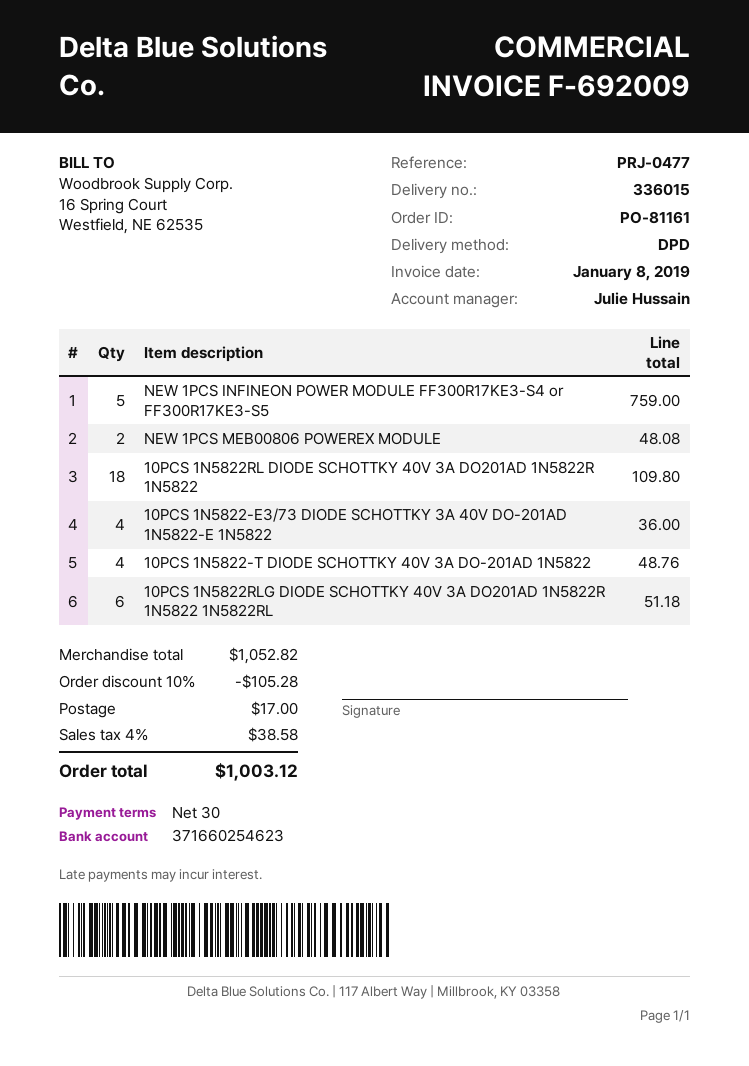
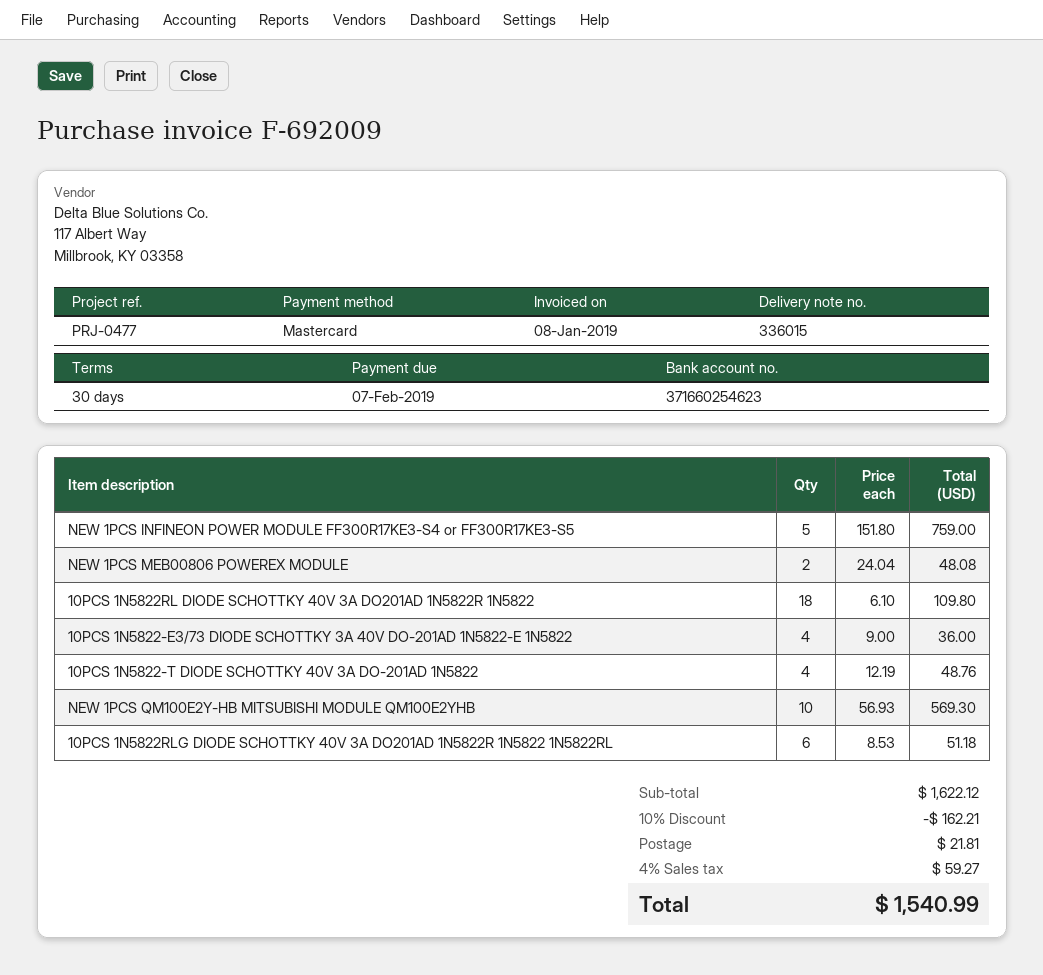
NEW 1PCS QM100E2Y-HB MITSUBISHI MODULE QM100E2YHB: none -> 10 for 569.30
subtotal: 1052.82 -> 1622.12
discount: 10% = 105.28 -> 10% = 162.21
shipping: 17.00 -> 21.81
tax: 4% = 38.58 -> 4% = 59.27
total: 1003.12 -> 1540.99

